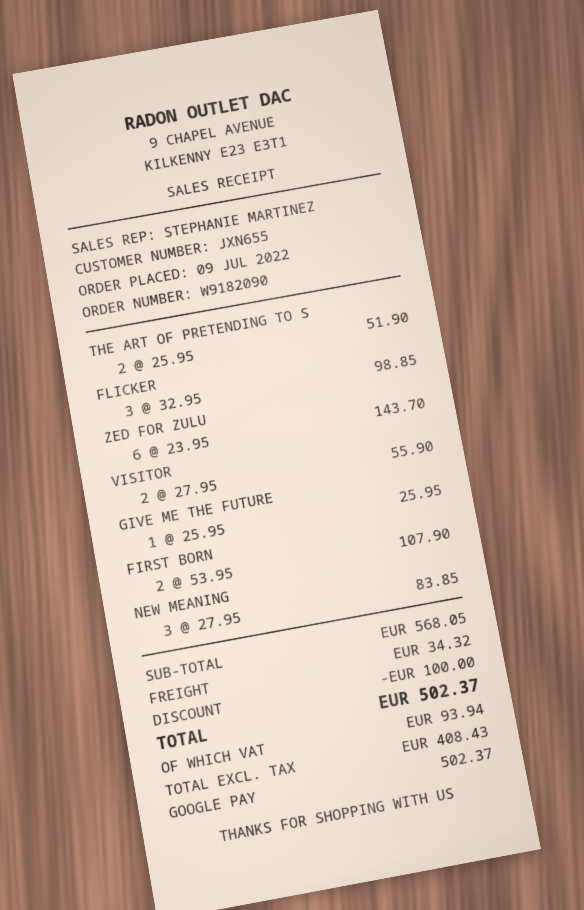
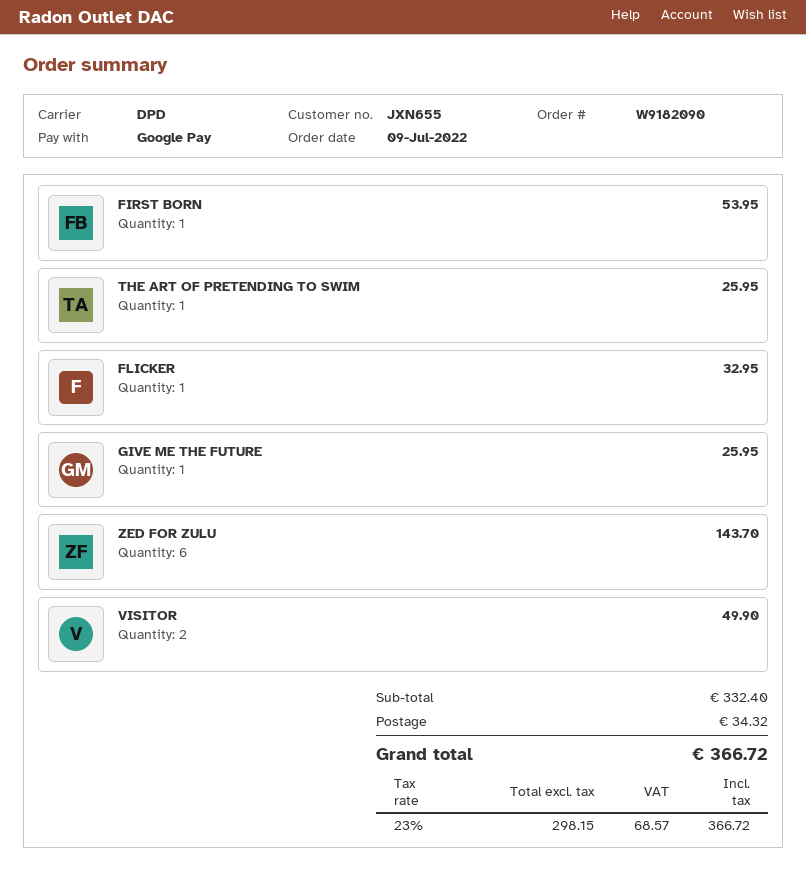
THE ART OF PRETENDING TO S: 2 for 51.90 -> 1 for 25.95
FLICKER: 3 for 98.85 -> 1 for 32.95
VISITOR: 2 for 55.90 -> 2 for 49.90
FIRST BORN: 2 for 107.90 -> 1 for 53.95
NEW MEANING: 3 for 83.85 -> none
subtotal: 568.05 -> 332.40
discount: 100.00 -> none
net: 408.43 -> 298.15
tax: 93.94 -> 68.57
total: 502.37 -> 366.72

